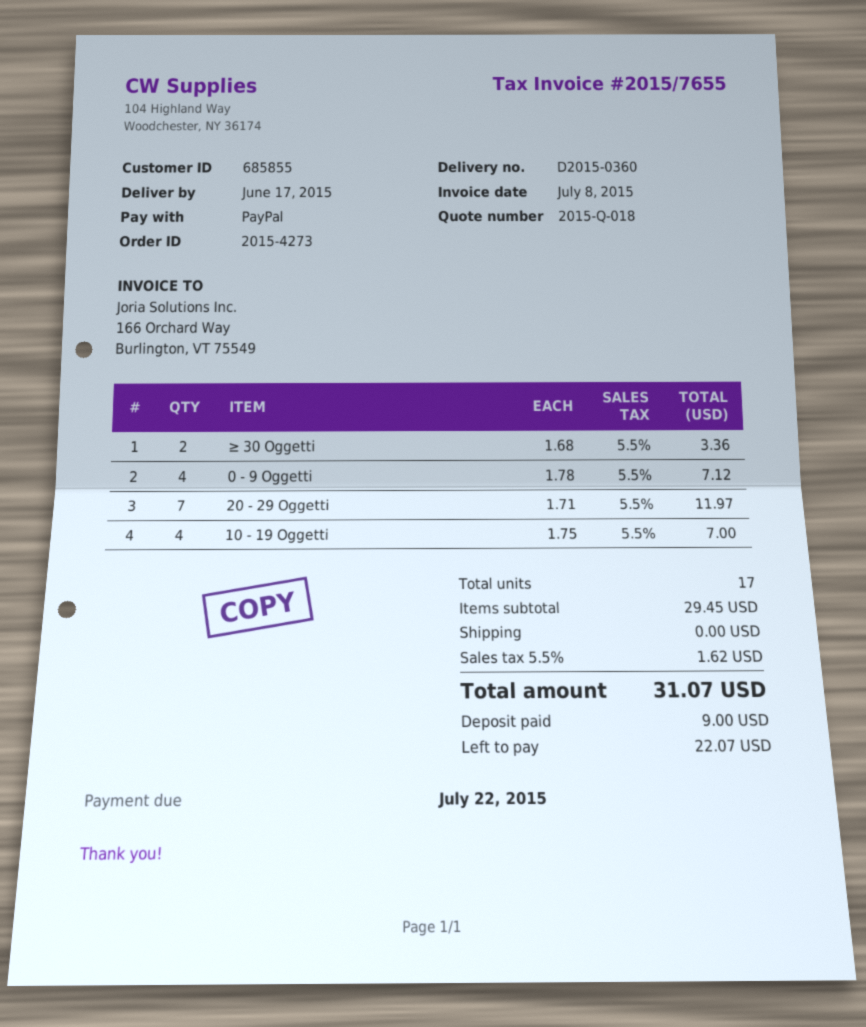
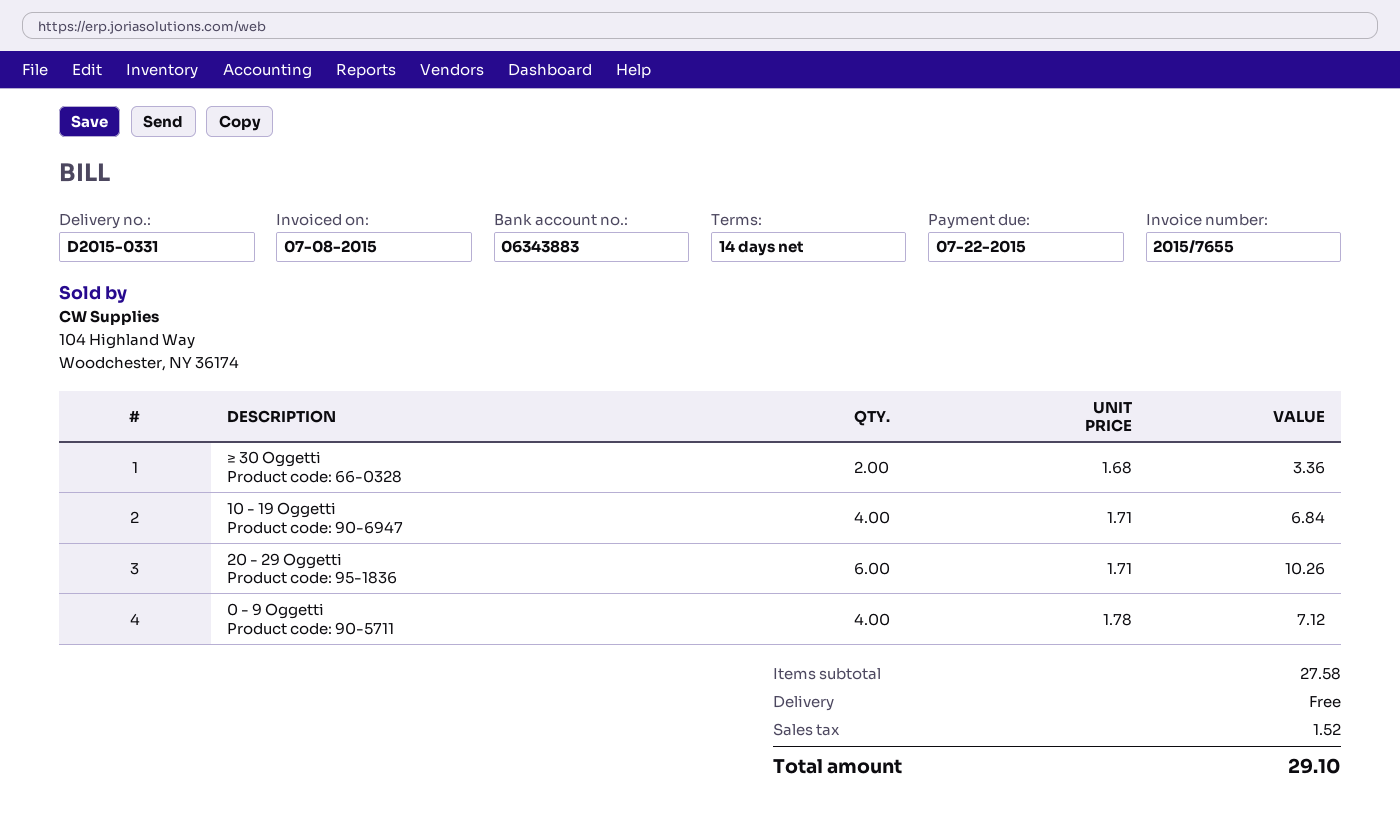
delivery note number: D2015-0360 -> D2015-0331
20 - 29 Oggetti: 7 x 1.71 = 11.97 -> 6 x 1.71 = 10.26
10 - 19 Oggetti: 4 x 1.75 = 7.00 -> 4 x 1.71 = 6.84
subtotal: 29.45 -> 27.58
tax: 1.62 -> 1.52
total: 31.07 -> 29.10

